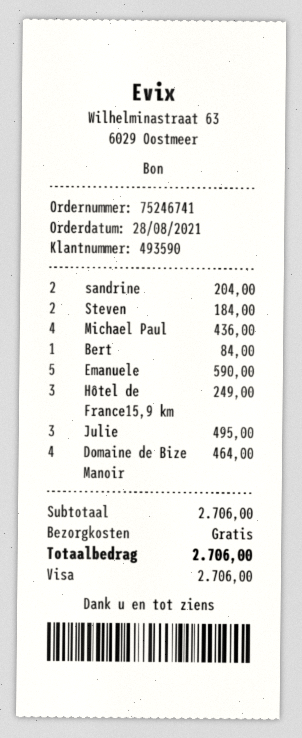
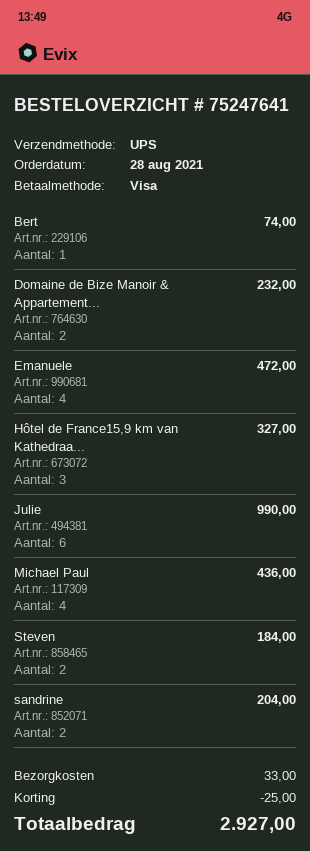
order number: 75246741 -> 75247641
Bert: 1 for 84.00 -> 1 for 74.00
Emanuele: 5 for 590.00 -> 4 for 472.00
Hôtel de France15,9 km: 3 for 249.00 -> 3 for 327.00
Julie: 3 for 495.00 -> 6 for 990.00
Domaine de Bize Manoir: 4 for 464.00 -> 2 for 232.00
discount: none -> 25.00
shipping: 0.00 -> 33.00
total: 2706.00 -> 2927.00

